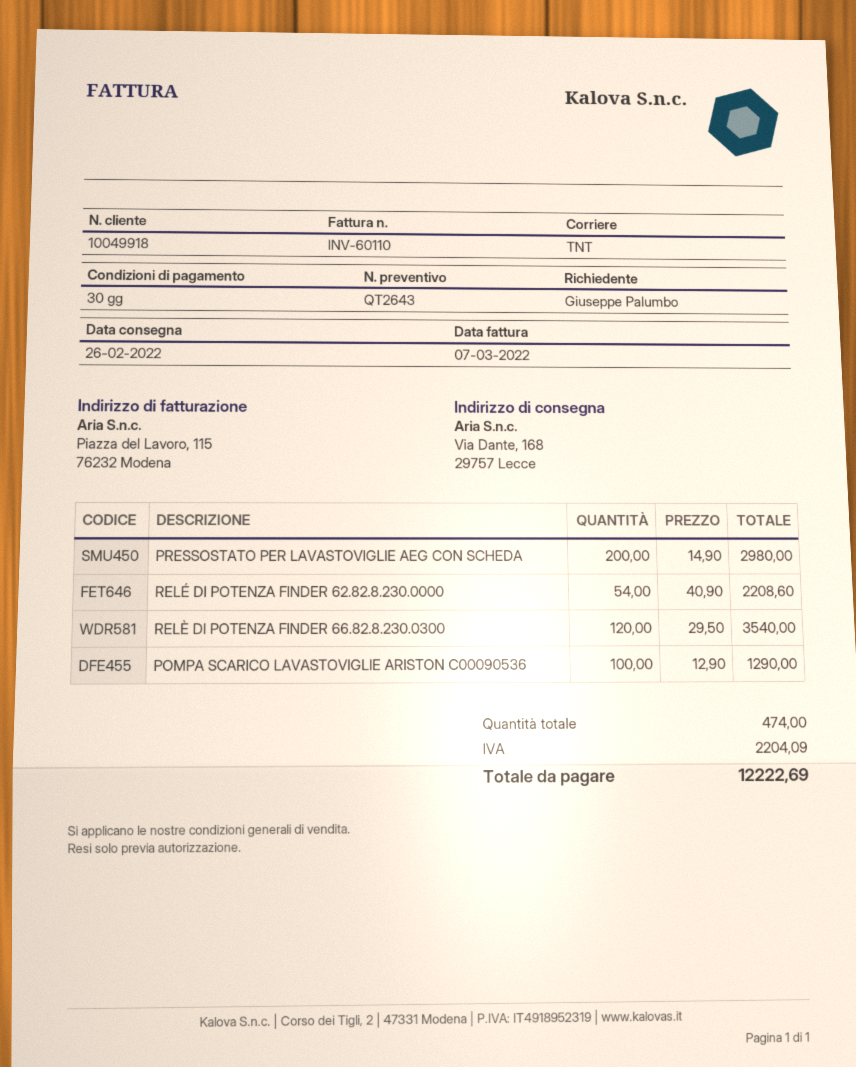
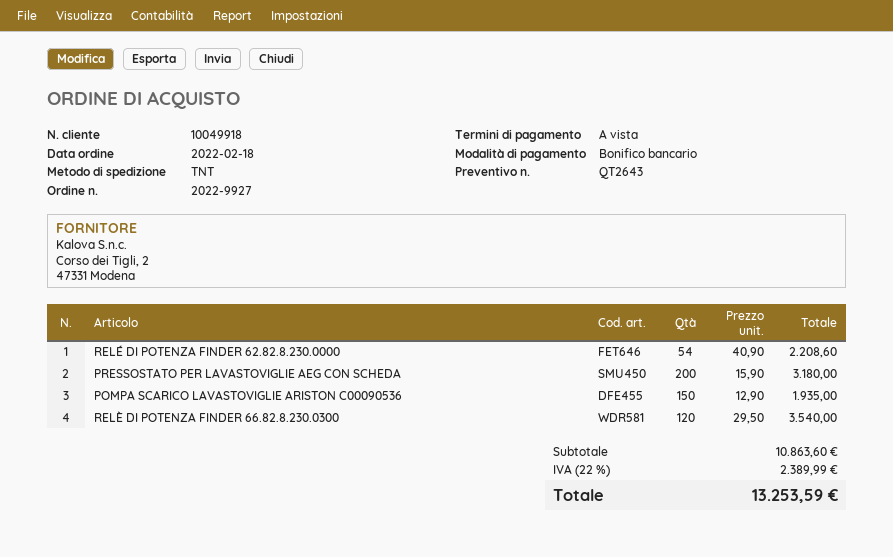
payment terms: 30 days -> on receipt
PRESSOSTATO PER LAVASTOVIGLIE AEG CON SCHEDA: 200 x 14.90 = 2980.00 -> 200 x 15.90 = 3180.00
POMPA SCARICO LAVASTOVIGLIE ARISTON C00090536: 100 x 12.90 = 1290.00 -> 150 x 12.90 = 1935.00
tax: 2204.09 -> 2389.99
total: 12222.69 -> 13253.59

